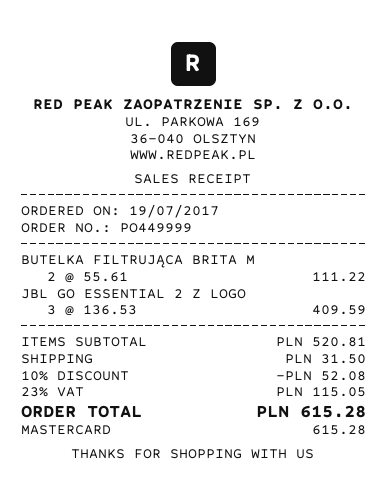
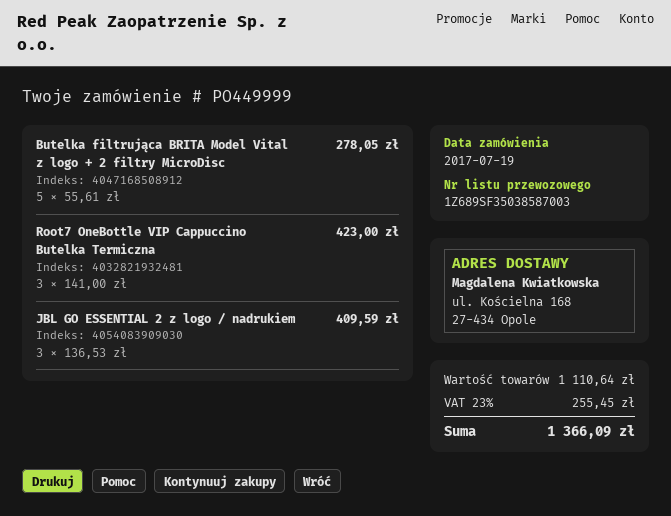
BUTELKA FILTRUJĄCA BRITA M: 2 x 55.61 = 111.22 -> 5 x 55.61 = 278.05
Root7 OneBottle VIP Cappuccino Butelka Termiczna: none -> 3 x 141.00 = 423.00
subtotal: 520.81 -> 1110.64
discount: 10% = 52.08 -> none
shipping: 31.50 -> none
tax: 23% = 115.05 -> 23% = 255.45
total: 615.28 -> 1366.09

